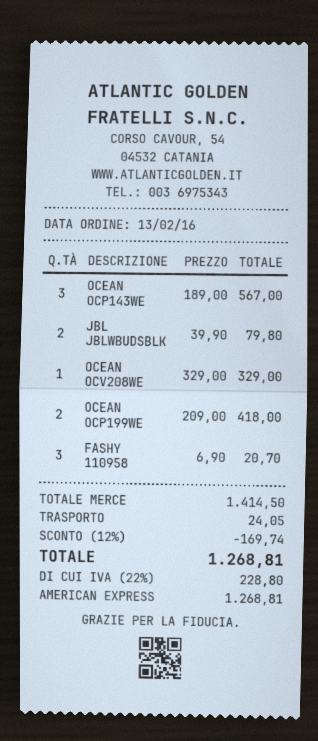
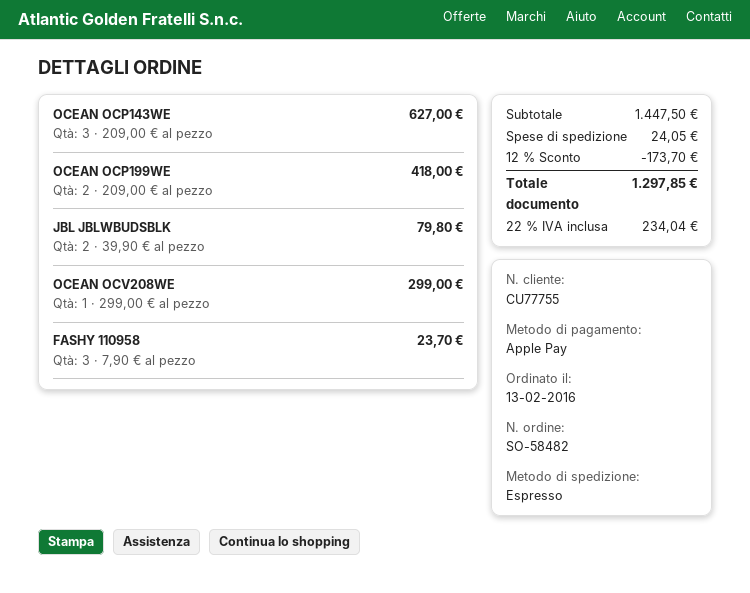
payment method: American Express -> Apple Pay
OCEAN OCP143WE: 3 x 189.00 = 567.00 -> 3 x 209.00 = 627.00
OCEAN OCV208WE: 1 x 329.00 = 329.00 -> 1 x 299.00 = 299.00
FASHY 110958: 3 x 6.90 = 20.70 -> 3 x 7.90 = 23.70
subtotal: 1414.50 -> 1447.50
discount: 12% = 169.74 -> 12% = 173.70
tax: 22% = 228.80 -> 22% = 234.04
total: 1268.81 -> 1297.85

